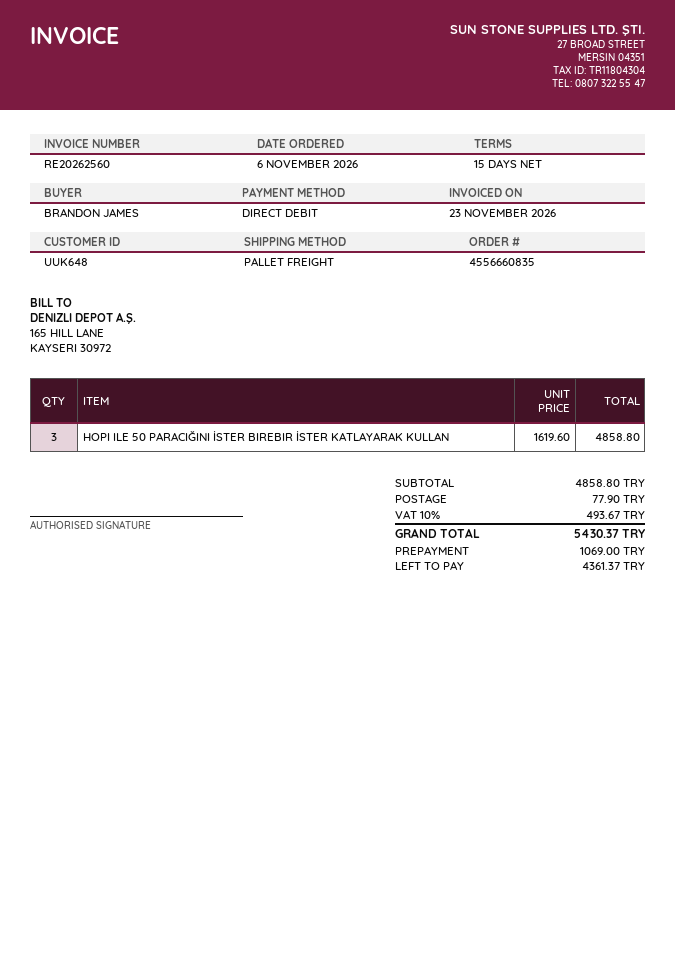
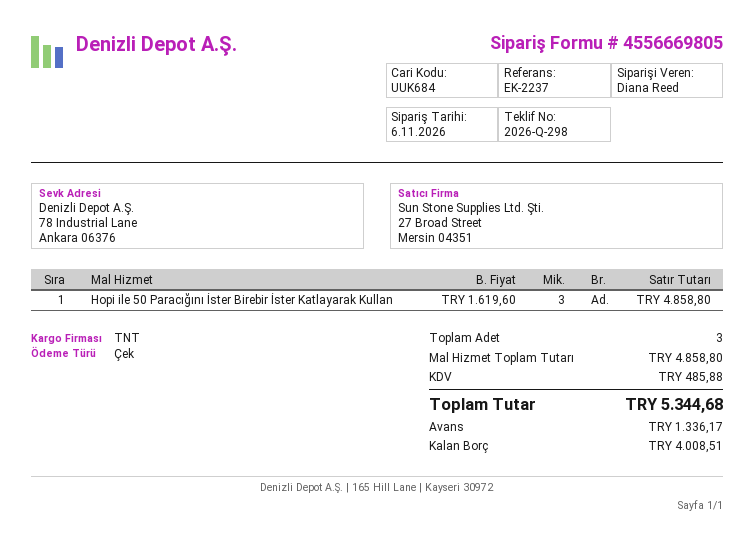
order number: 4556660835 -> 4556669805
customer number: UUK648 -> UUK684
ordered by: BRANDON JAMES -> Diana Reed
payment method: direct debit -> cheque
shipping method: pallet freight -> TNT
shipping: 77.90 -> none
tax: 493.67 -> 485.88
total: 5430.37 -> 5344.68
deposit: 1069.00 -> 1336.17
balance: 4361.37 -> 4008.51

